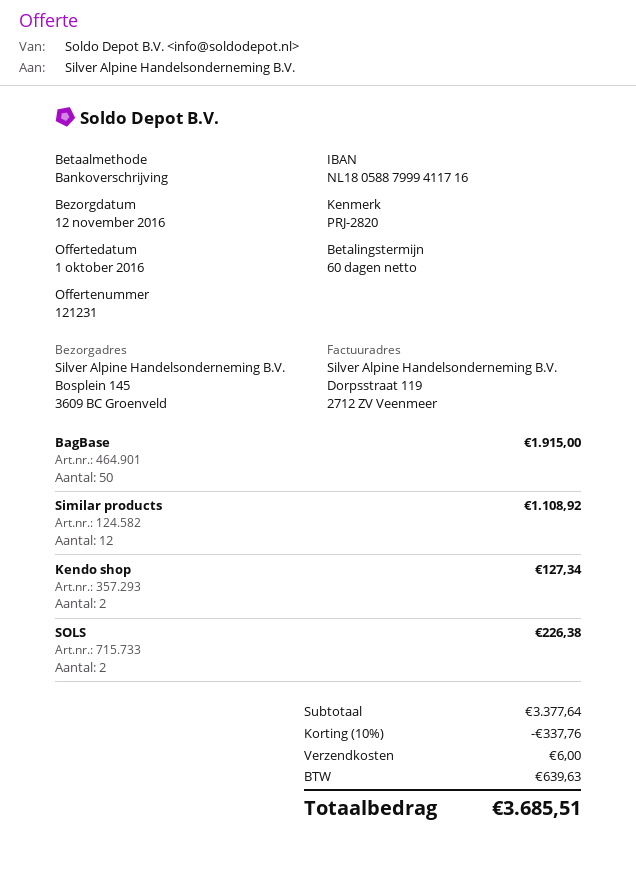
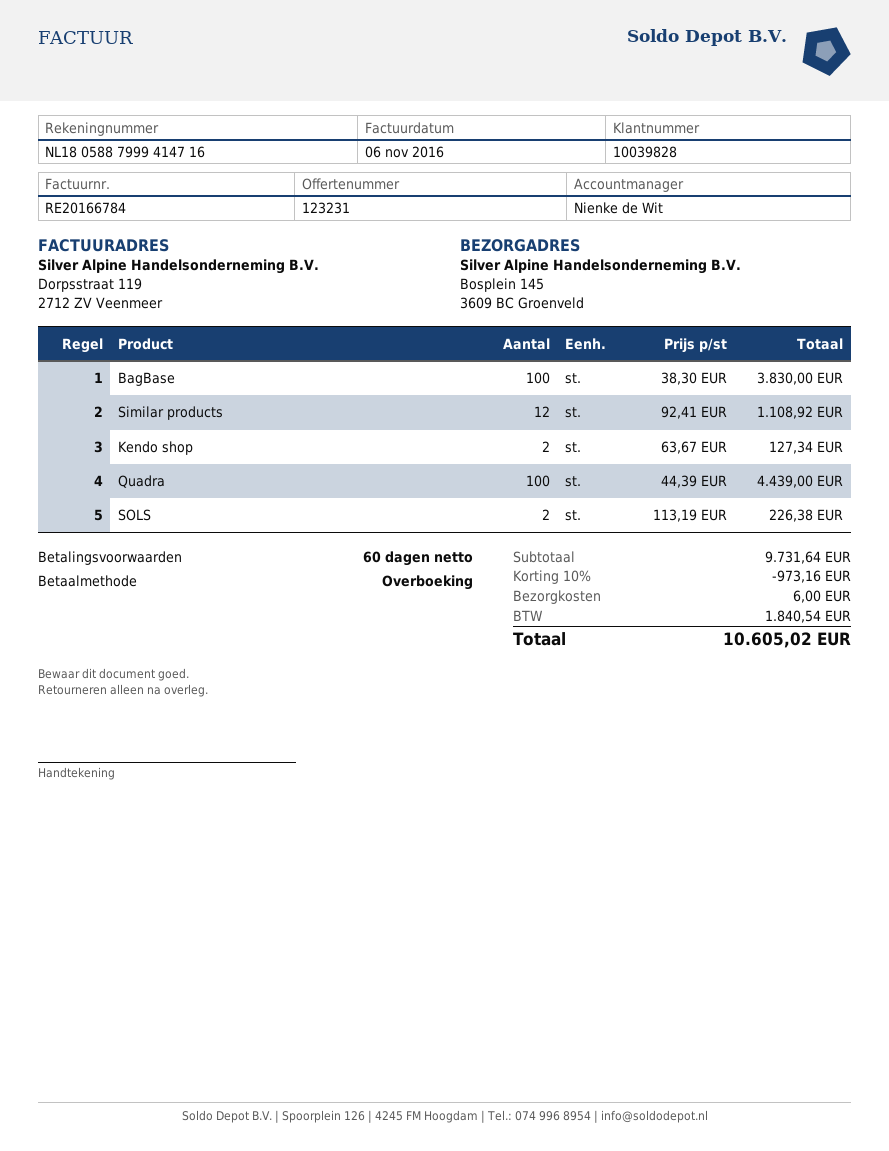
quote number: 121231 -> 123231
bank account: NL1805887999411716 -> NL1805887999414716
BagBase: 50 for 1915.00 -> 100 for 3830.00
Quadra: none -> 100 for 4439.00
subtotal: 3377.64 -> 9731.64
discount: 10% = 337.76 -> 10% = 973.16
tax: 639.63 -> 1840.54
total: 3685.51 -> 10605.02

